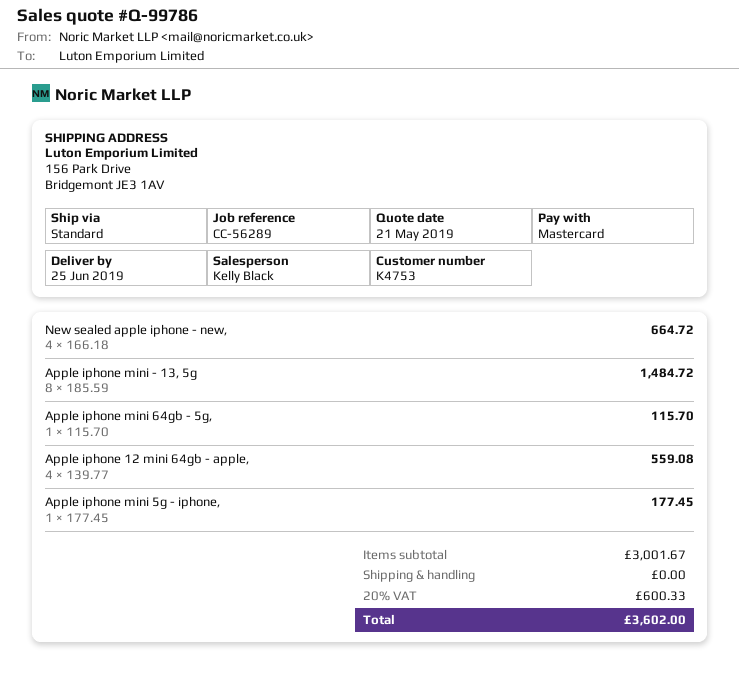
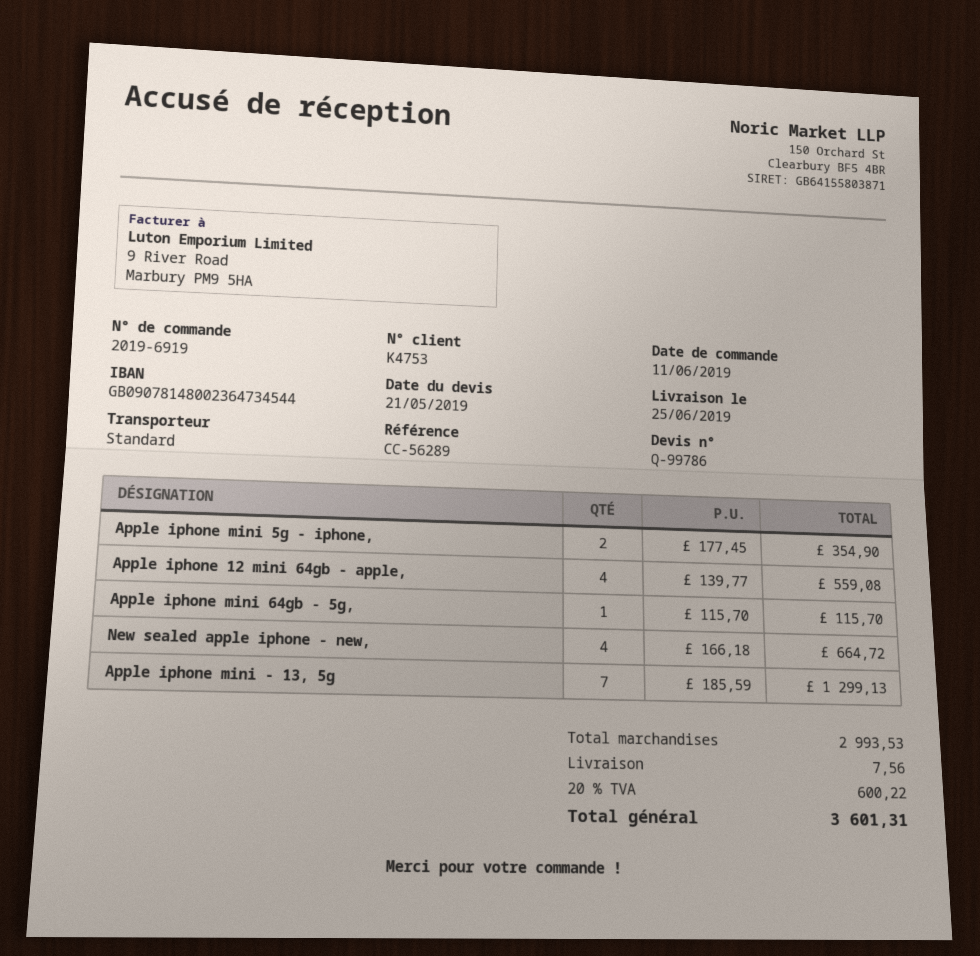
Apple iphone mini - 13, 5g: 8 x 185.59 = 1484.72 -> 7 x 185.59 = 1299.13
Apple iphone mini 5g - iphone,: 1 x 177.45 = 177.45 -> 2 x 177.45 = 354.90
subtotal: 3001.67 -> 2993.53
shipping: 0.00 -> 7.56
tax: 20% = 600.33 -> 20% = 600.22
total: 3602.00 -> 3601.31

